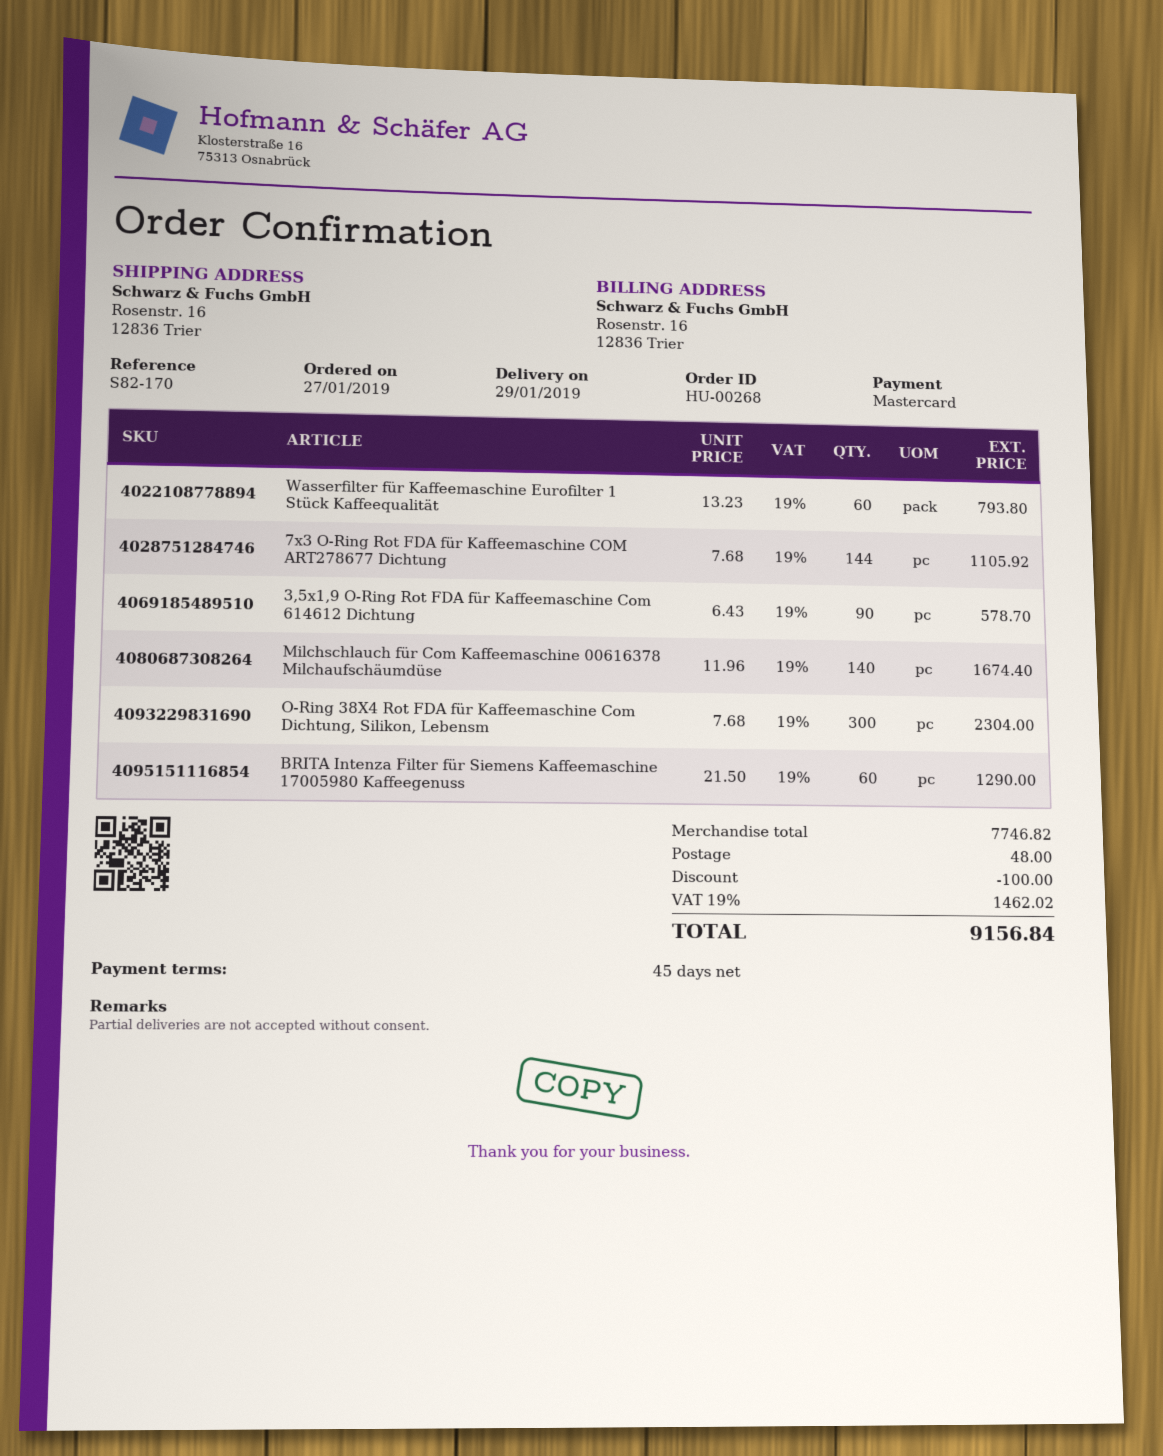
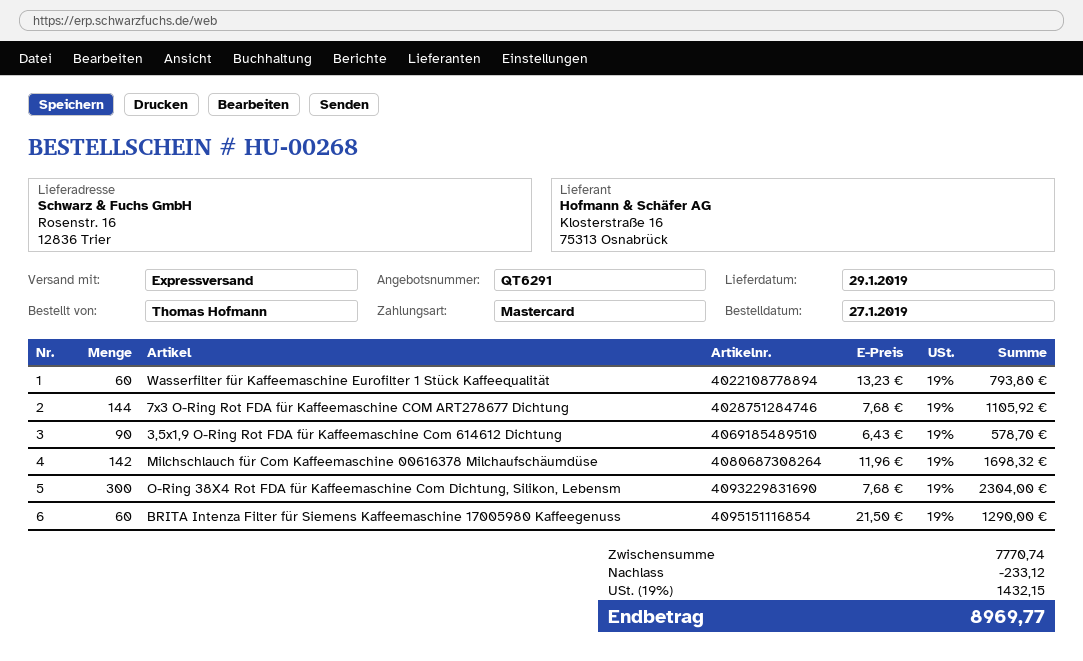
Milchschlauch für Com Kaffeemaschine 00616378 Milchaufschäumdüse: 140 x 11.96 = 1674.40 -> 142 x 11.96 = 1698.32
subtotal: 7746.82 -> 7770.74
discount: 100.00 -> 233.12
shipping: 48.00 -> none
tax: 19% = 1462.02 -> 19% = 1432.15
total: 9156.84 -> 8969.77

